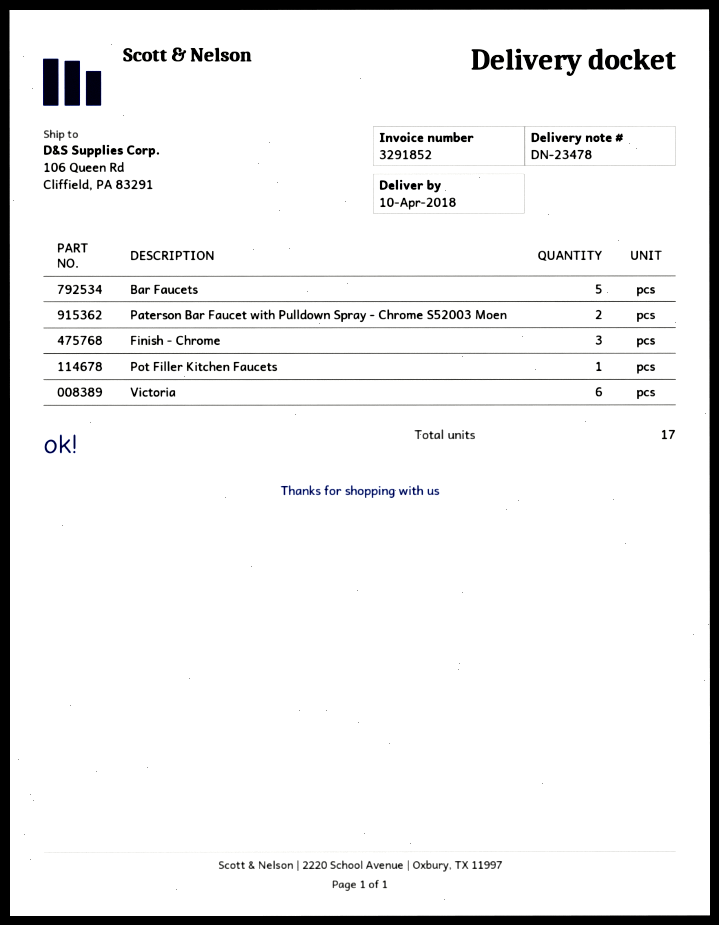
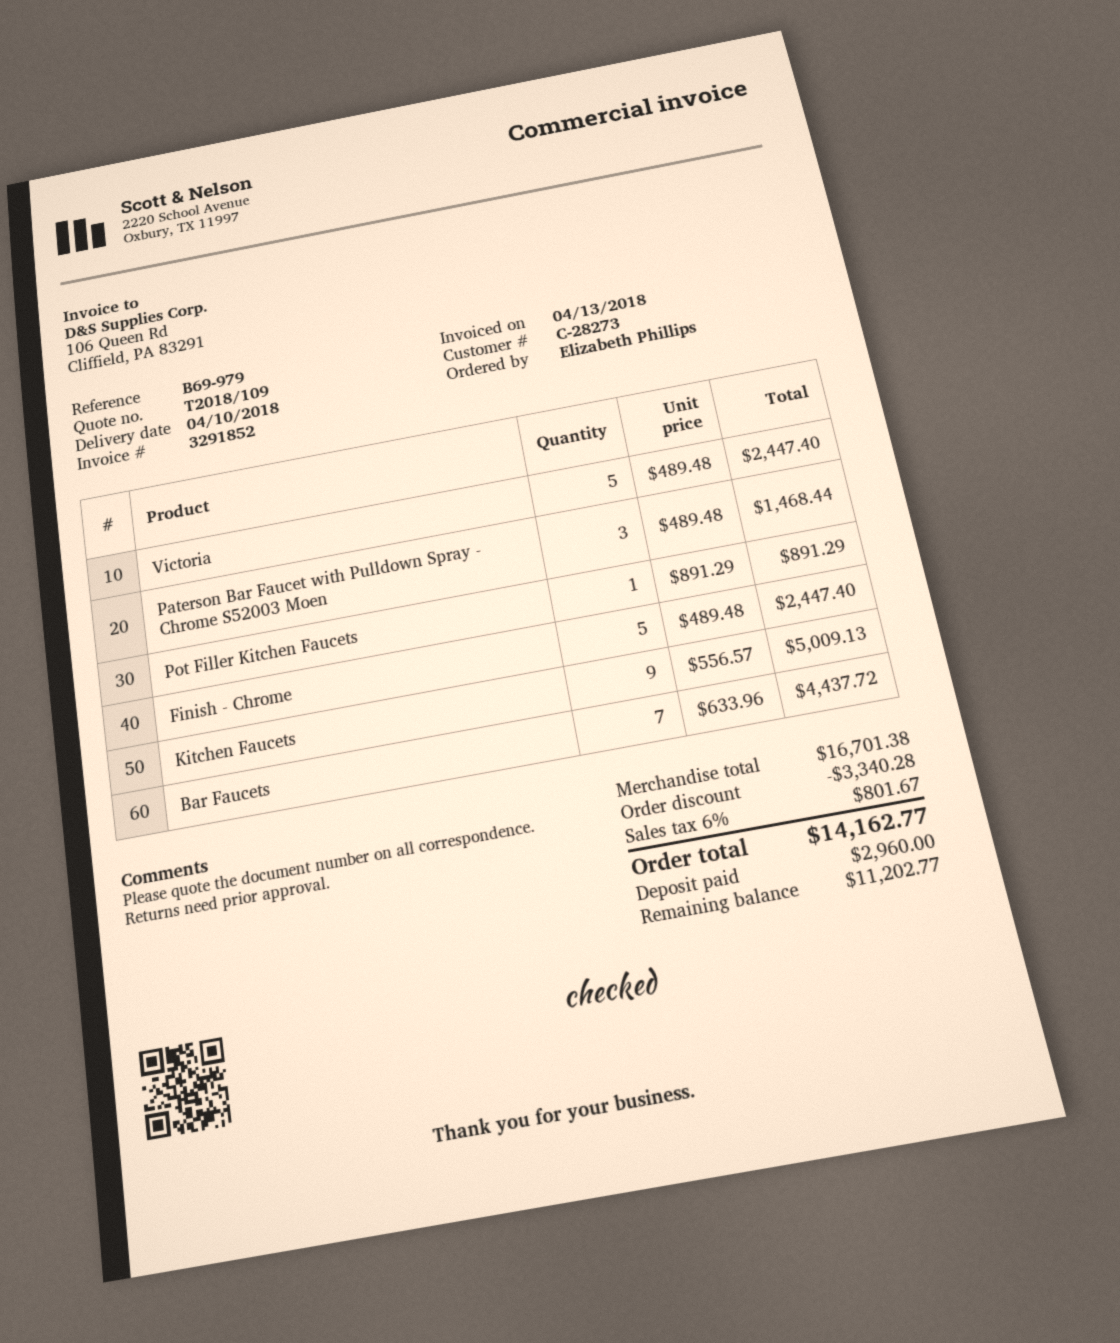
Bar Faucets: 5 -> 7
Paterson Bar Faucet with Pulldown Spray - Chrome S52003 Moen: 2 -> 3
Finish - Chrome: 3 -> 5
Victoria: 6 -> 5
Kitchen Faucets: none -> 9

